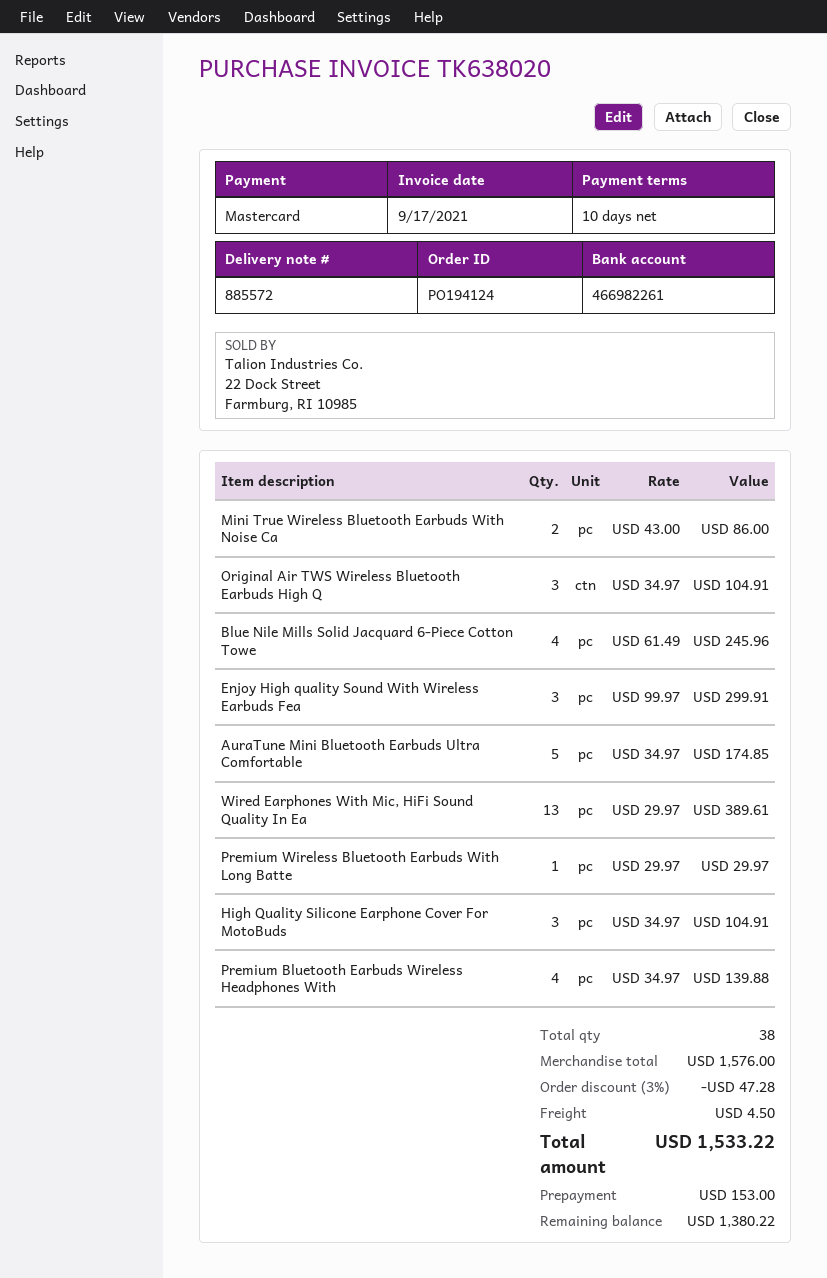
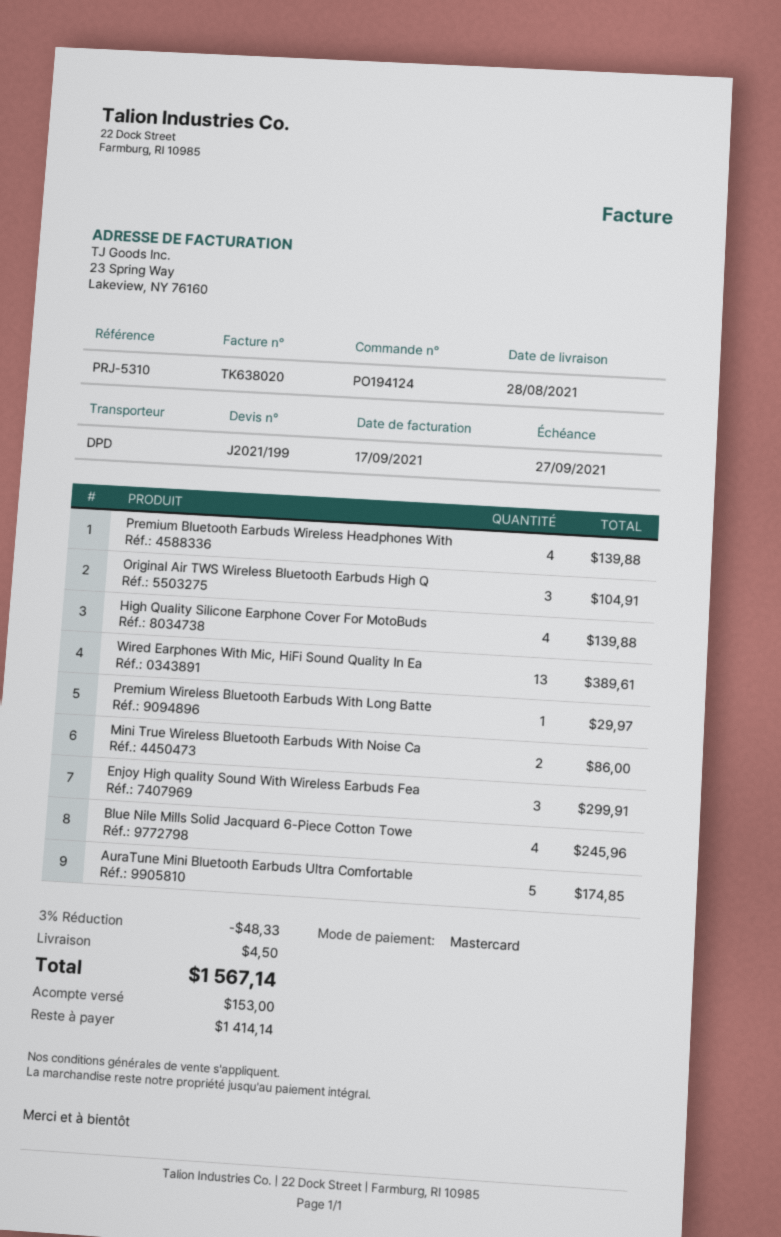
High Quality Silicone Earphone Cover For MotoBuds: 3 for 104.91 -> 4 for 139.88
discount: 3% = 47.28 -> 3% = 48.33
total: 1533.22 -> 1567.14
balance: 1380.22 -> 1414.14

